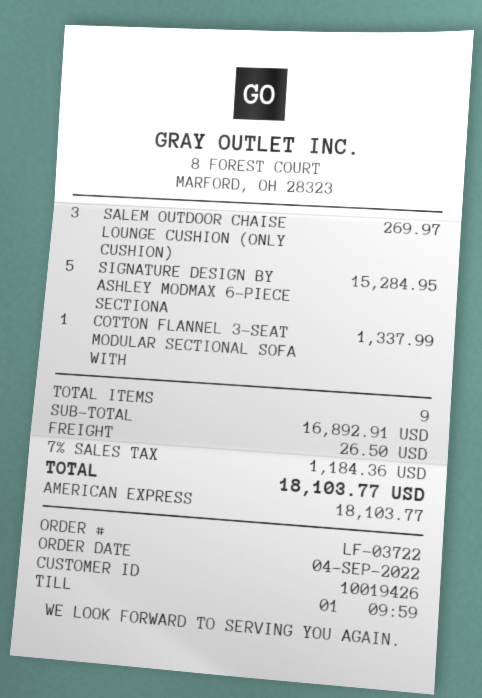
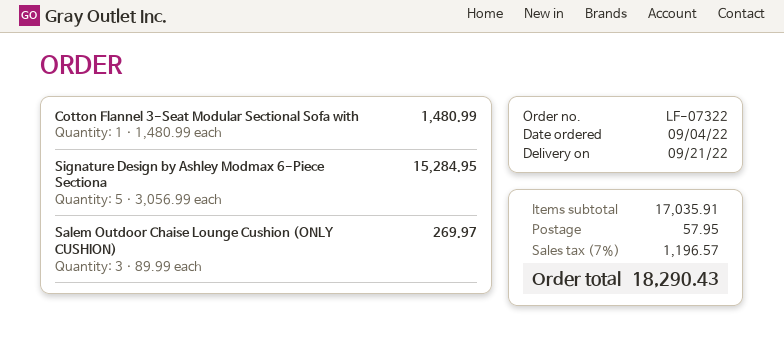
order number: LF-03722 -> LF-07322
COTTON FLANNEL 3-SEAT MODULAR SECTIONAL SOFA WITH: 1 for 1337.99 -> 1 for 1480.99
subtotal: 16892.91 -> 17035.91
shipping: 26.50 -> 57.95
tax: 7% = 1184.36 -> 7% = 1196.57
total: 18103.77 -> 18290.43

